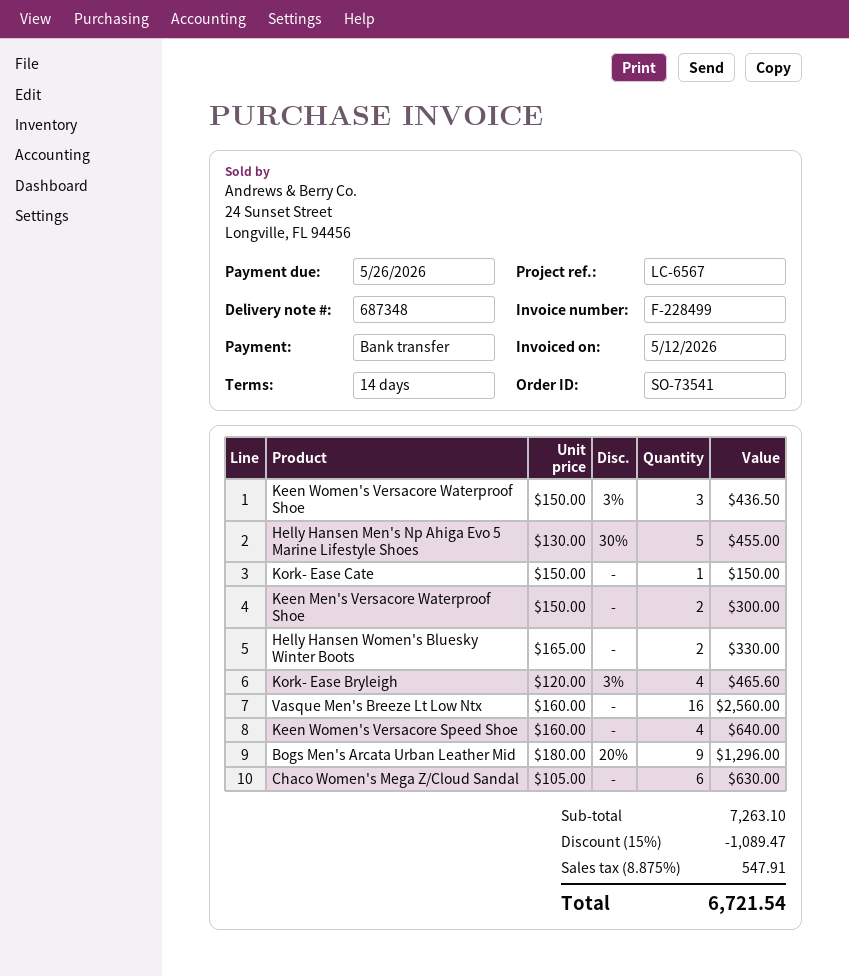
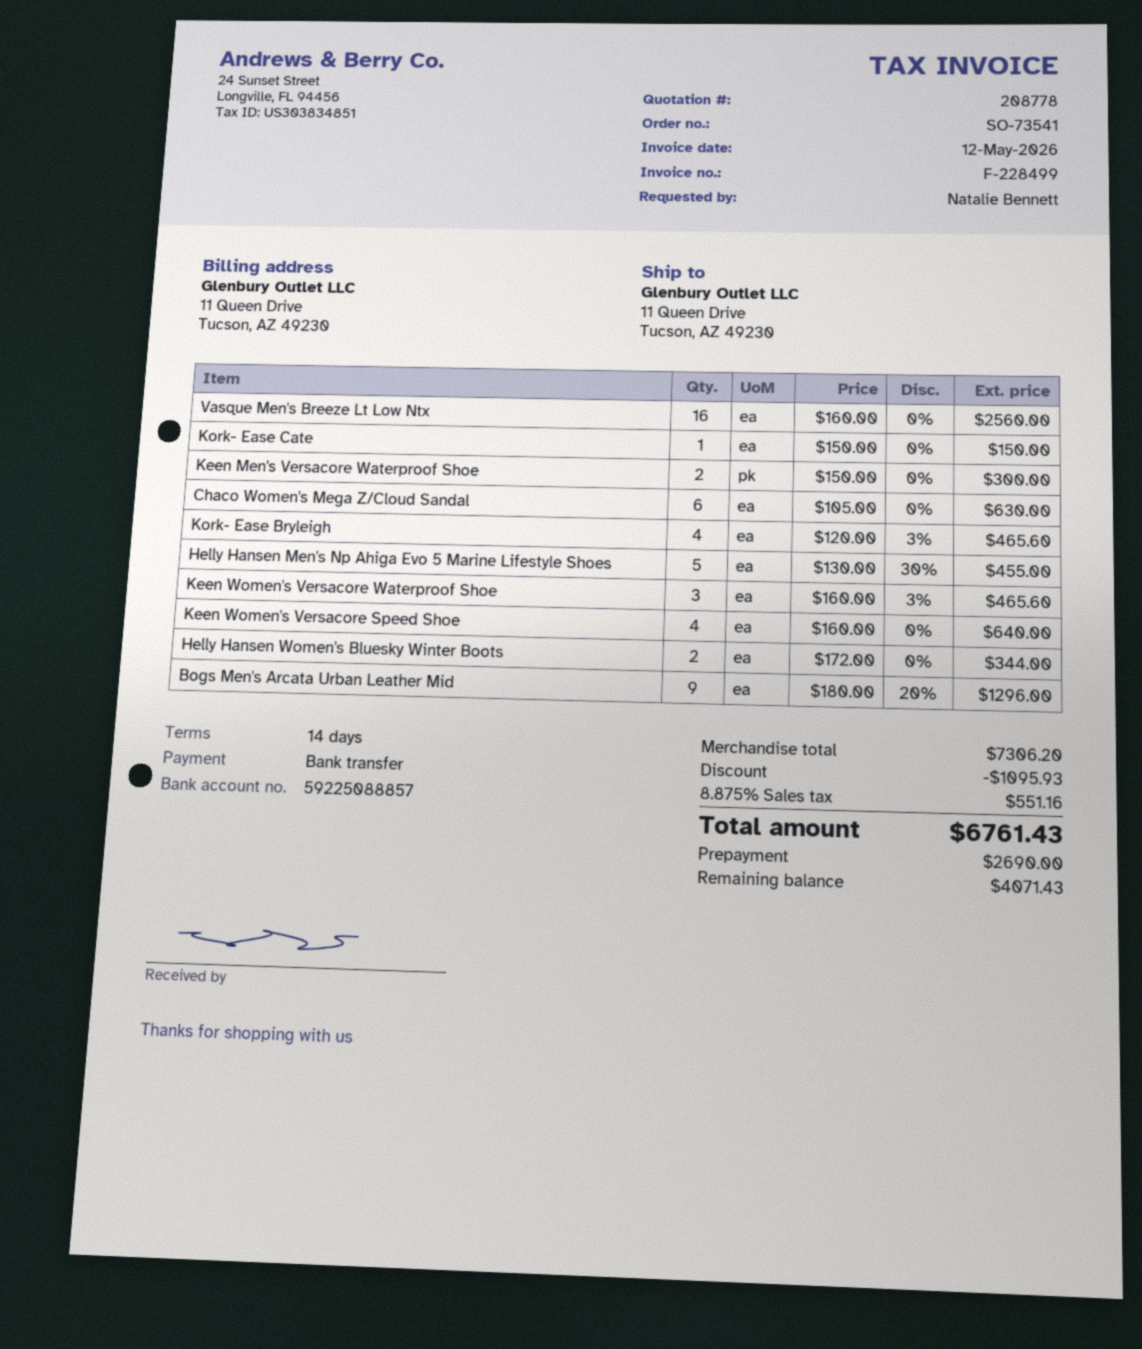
Keen Women's Versacore Waterproof Shoe: 3 x 150.00 - 3% = 436.50 -> 3 x 160.00 - 3% = 465.60
Helly Hansen Women's Bluesky Winter Boots: 2 x 165.00 = 330.00 -> 2 x 172.00 = 344.00
subtotal: 7263.10 -> 7306.20
discount: 1089.47 -> 1095.93
tax: 8.875% = 547.91 -> 8.875% = 551.16
total: 6721.54 -> 6761.43

